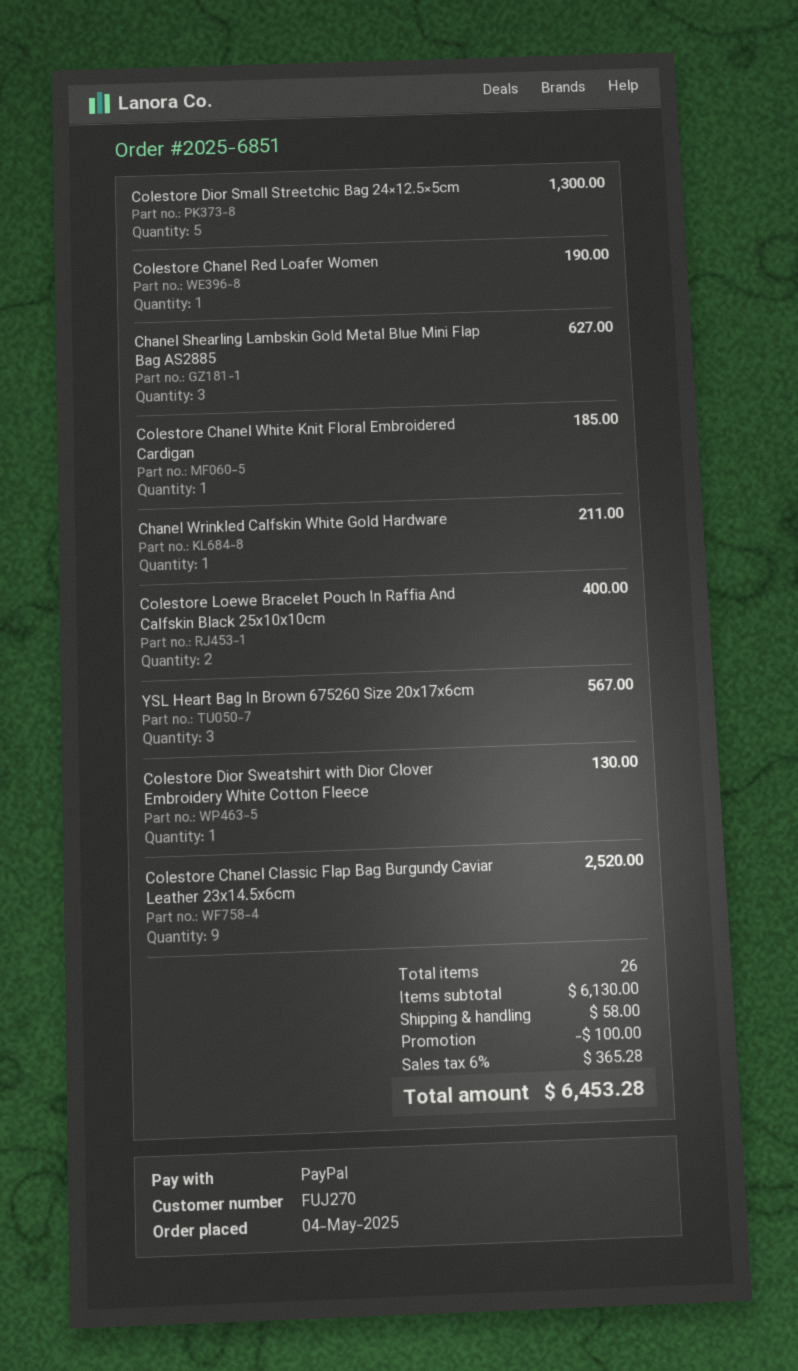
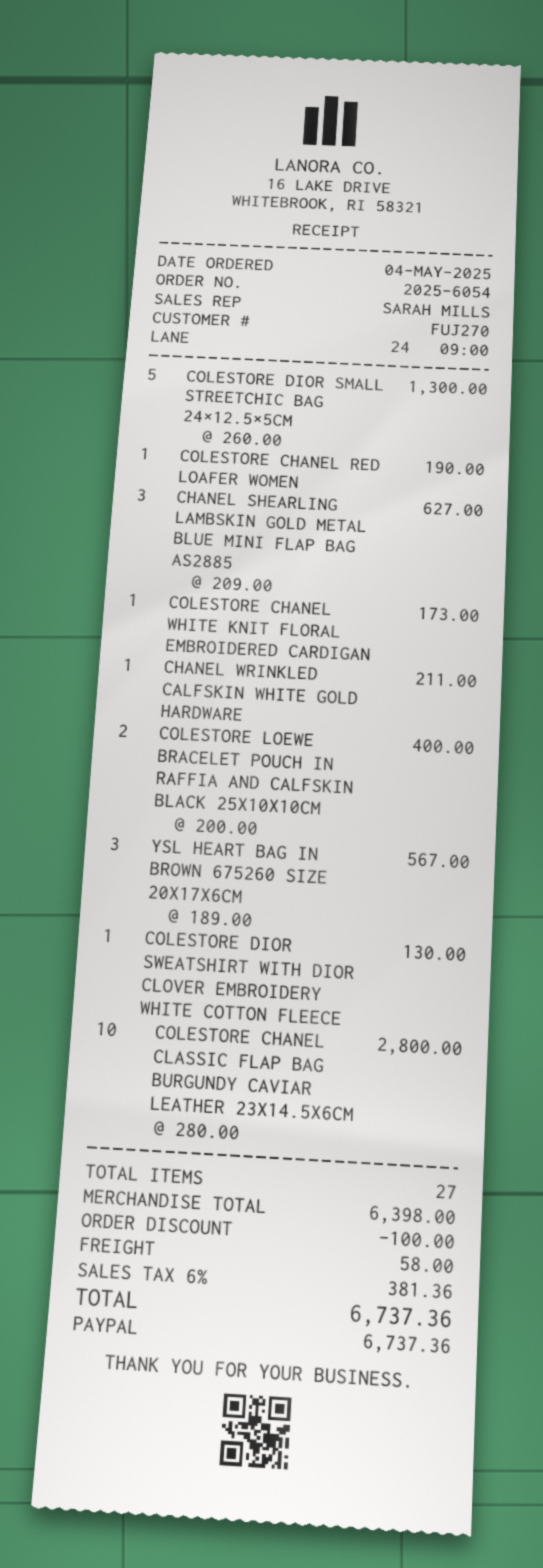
order number: 2025-6851 -> 2025-6054
Colestore Chanel White Knit Floral Embroidered Cardigan: 1 for 185.00 -> 1 for 173.00
Colestore Chanel Classic Flap Bag Burgundy Caviar Leather 23x14.5x6cm: 9 for 2520.00 -> 10 for 2800.00
total quantity: 26 -> 27
subtotal: 6130.00 -> 6398.00
tax: 6% = 365.28 -> 6% = 381.36
total: 6453.28 -> 6737.36

